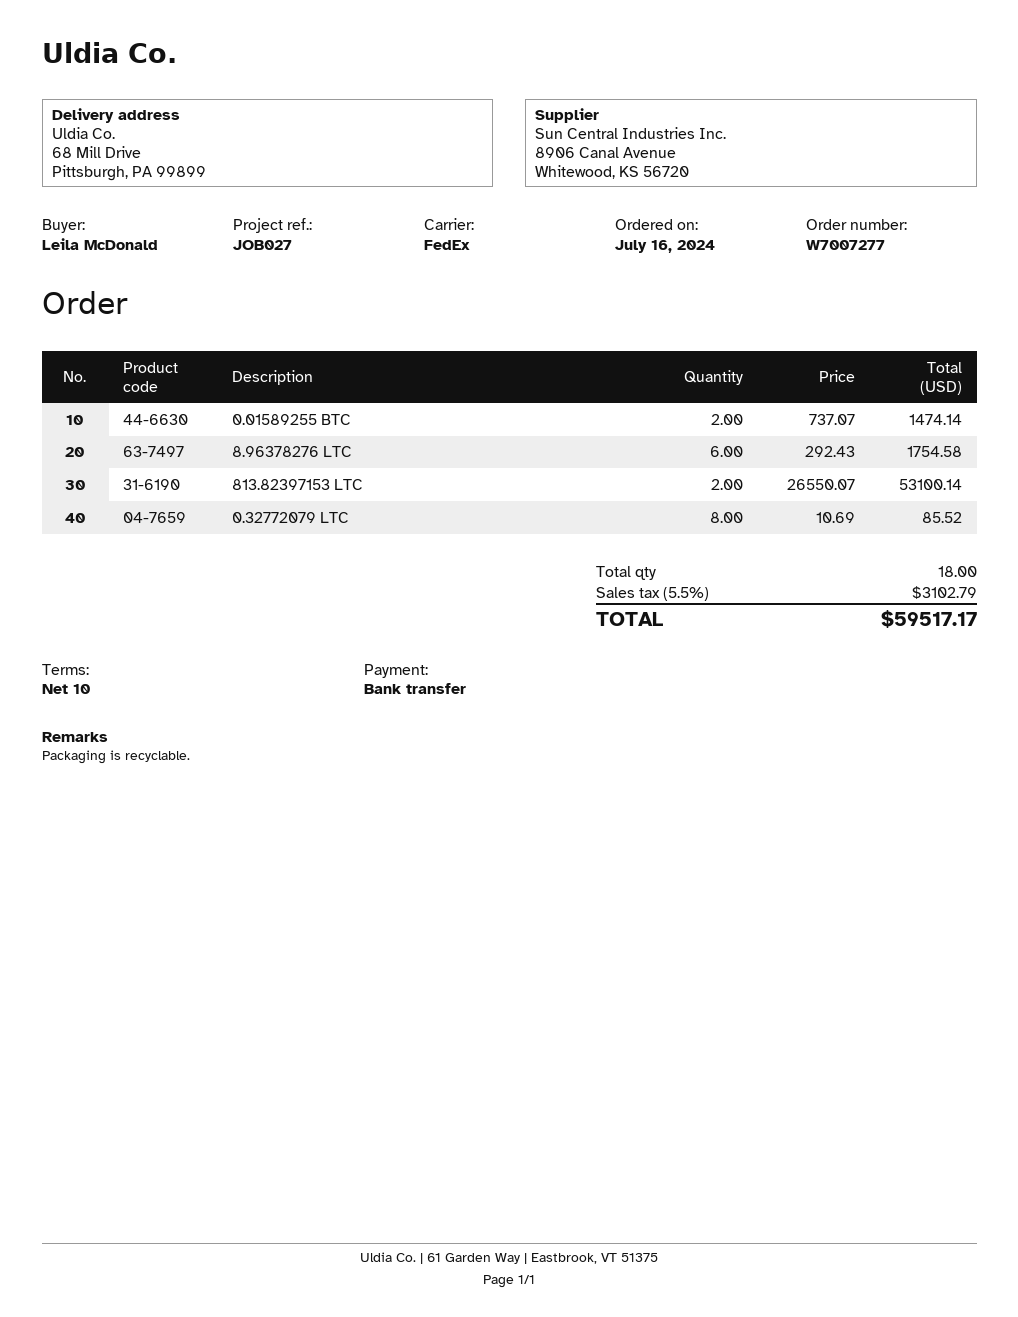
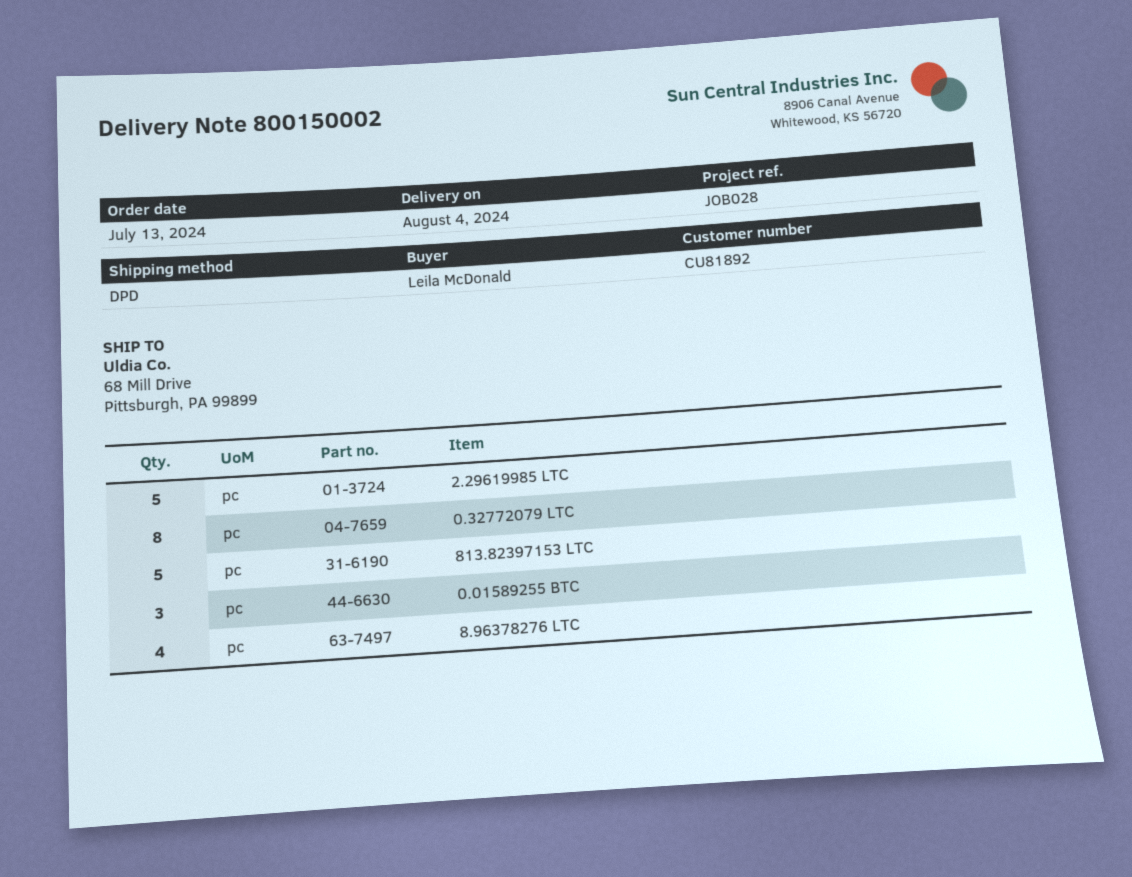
order date: 2024-07-16 -> 2024-07-13
reference: JOB027 -> JOB028
shipping method: FedEx -> DPD
0.01589255 BTC: 2 -> 3
8.96378276 LTC: 6 -> 4
813.82397153 LTC: 2 -> 5
2.29619985 LTC: none -> 5

